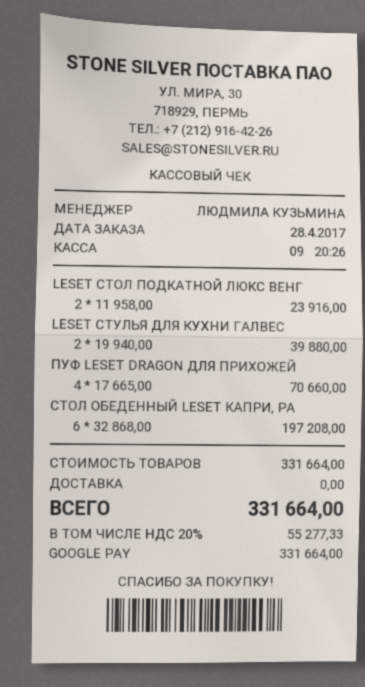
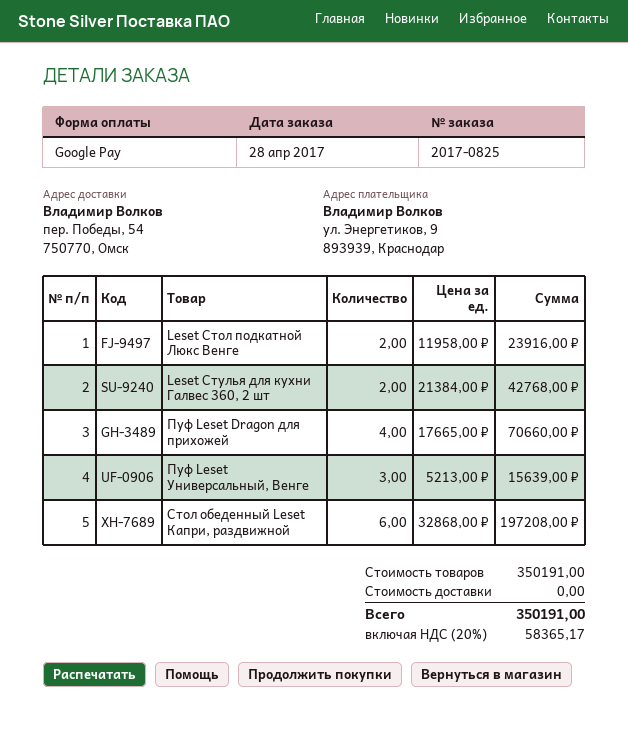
LESET СТУЛЬЯ ДЛЯ КУХНИ ГАЛВЕС: 2 x 19940.00 = 39880.00 -> 2 x 21384.00 = 42768.00
Пуф Leset Универсальный, Венге: none -> 3 x 5213.00 = 15639.00
subtotal: 331664.00 -> 350191.00
tax: 20% = 55277.33 -> 20% = 58365.17
total: 331664.00 -> 350191.00

